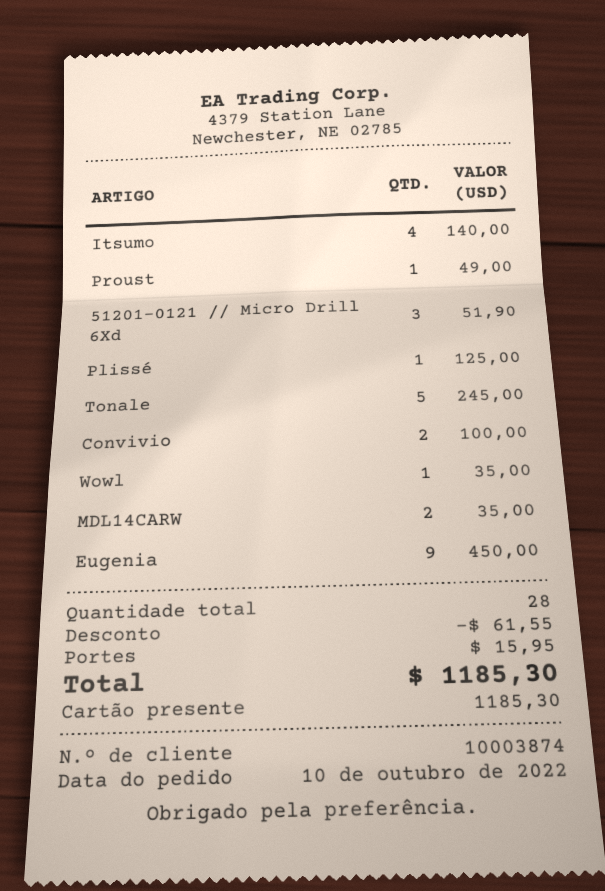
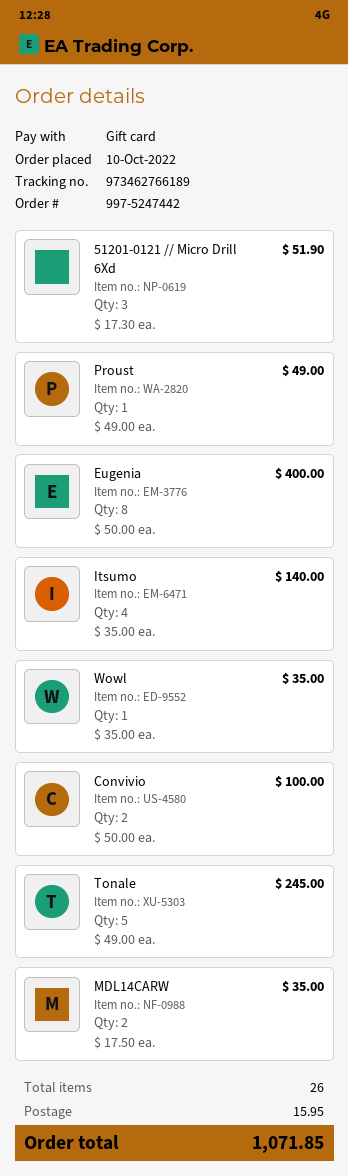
Plissé: 1 for 125.00 -> none
Eugenia: 9 for 450.00 -> 8 for 400.00
total quantity: 28 -> 26
discount: 61.55 -> none
total: 1185.30 -> 1071.85

